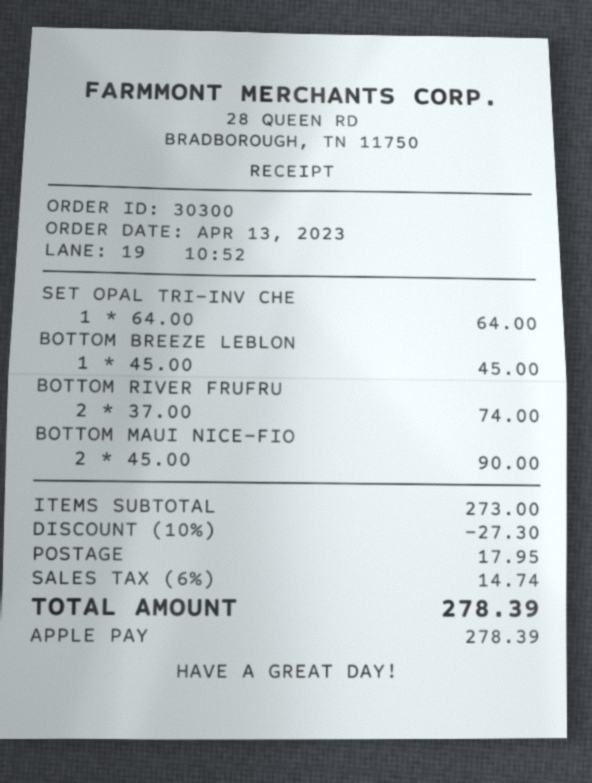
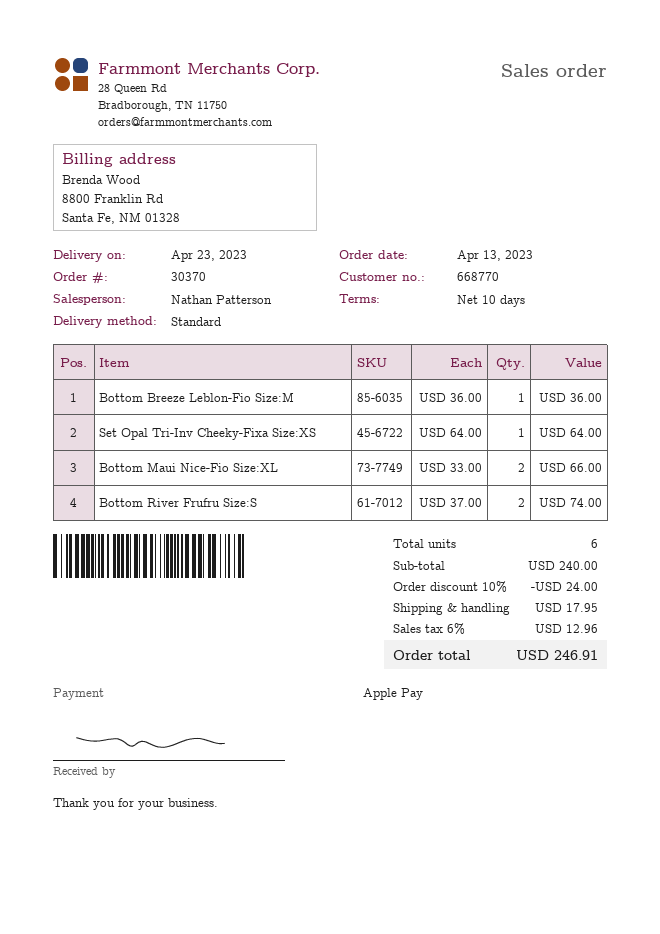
order number: 30300 -> 30370
BOTTOM BREEZE LEBLON: 1 x 45.00 = 45.00 -> 1 x 36.00 = 36.00
BOTTOM MAUI NICE-FIO: 2 x 45.00 = 90.00 -> 2 x 33.00 = 66.00
subtotal: 273.00 -> 240.00
discount: 10% = 27.30 -> 10% = 24.00
tax: 6% = 14.74 -> 6% = 12.96
total: 278.39 -> 246.91

